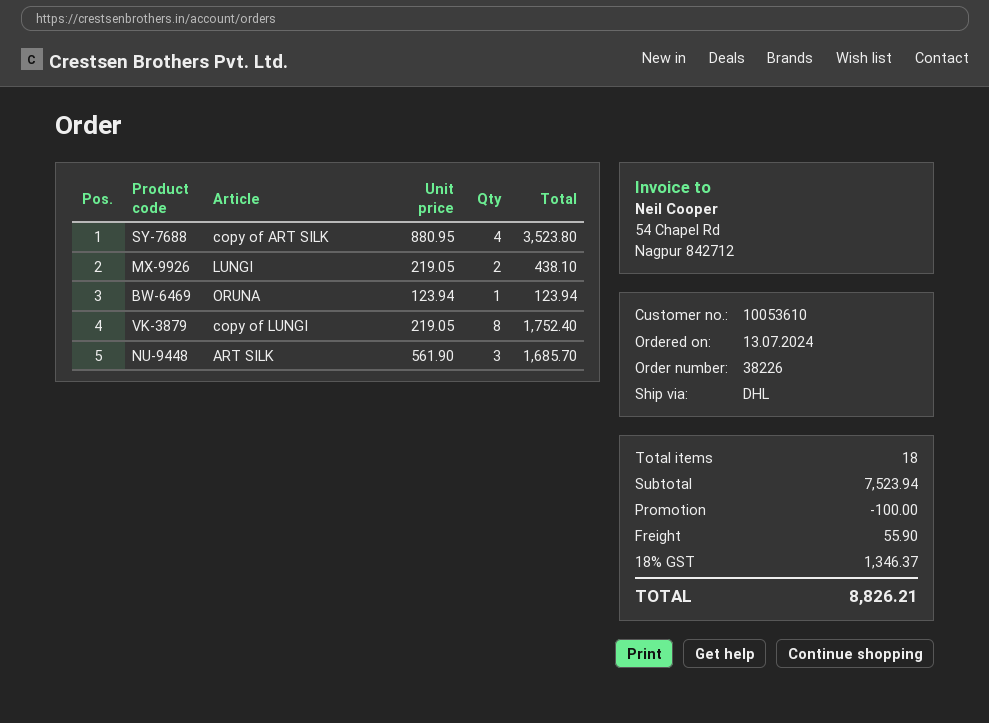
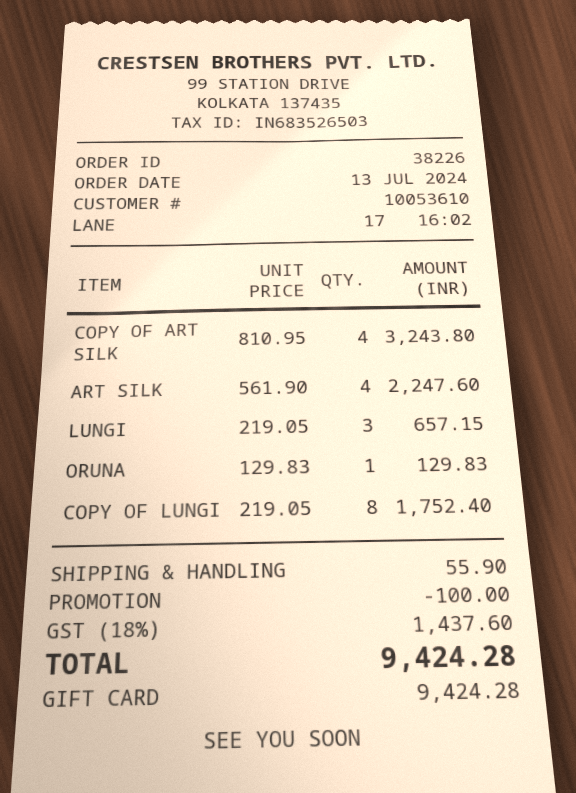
copy of ART SILK: 4 x 880.95 = 3523.80 -> 4 x 810.95 = 3243.80
LUNGI: 2 x 219.05 = 438.10 -> 3 x 219.05 = 657.15
ORUNA: 1 x 123.94 = 123.94 -> 1 x 129.83 = 129.83
ART SILK: 3 x 561.90 = 1685.70 -> 4 x 561.90 = 2247.60
tax: 18% = 1346.37 -> 18% = 1437.60
total: 8826.21 -> 9424.28

